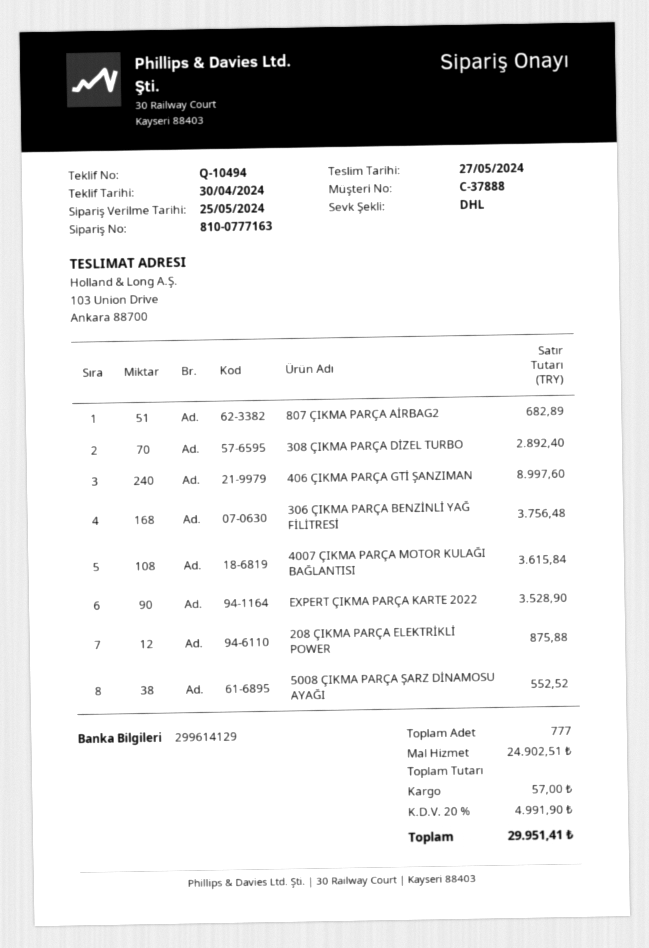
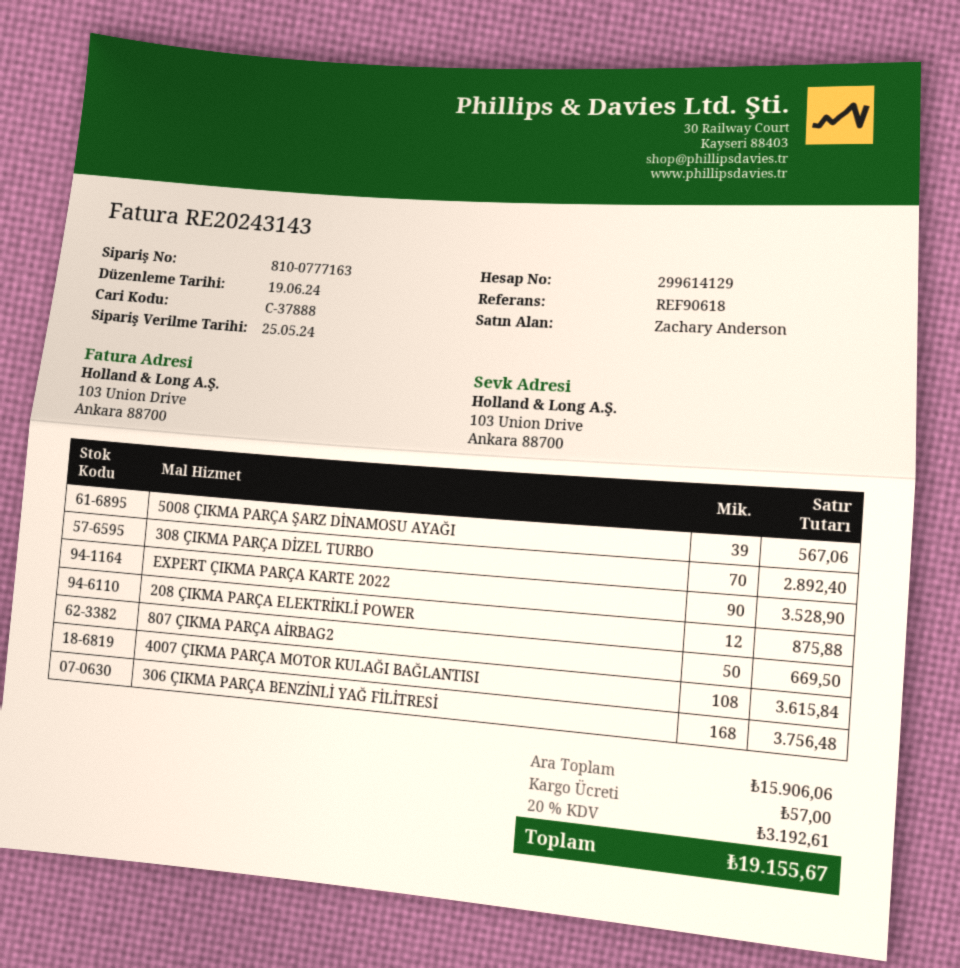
807 ÇIKMA PARÇA AİRBAG2: 51 for 682.89 -> 50 for 669.50
406 ÇIKMA PARÇA GTİ ŞANZIMAN: 240 for 8997.60 -> none
5008 ÇIKMA PARÇA ŞARZ DİNAMOSU AYAĞI: 38 for 552.52 -> 39 for 567.06
subtotal: 24902.51 -> 15906.06
tax: 20% = 4991.90 -> 20% = 3192.61
total: 29951.41 -> 19155.67

